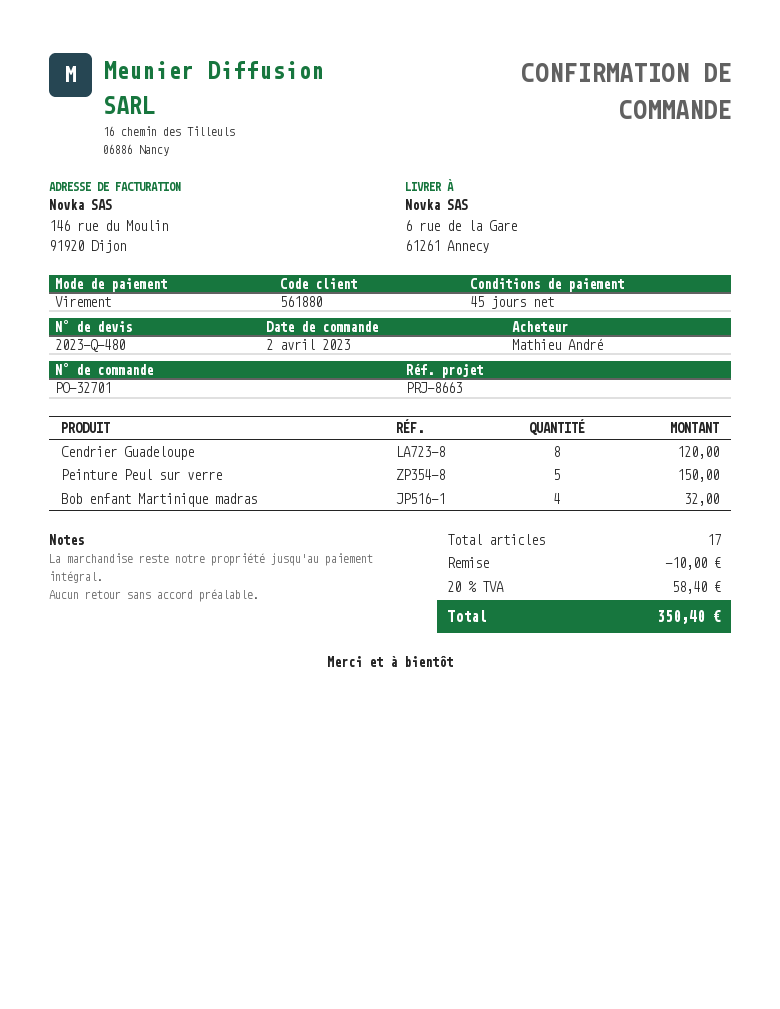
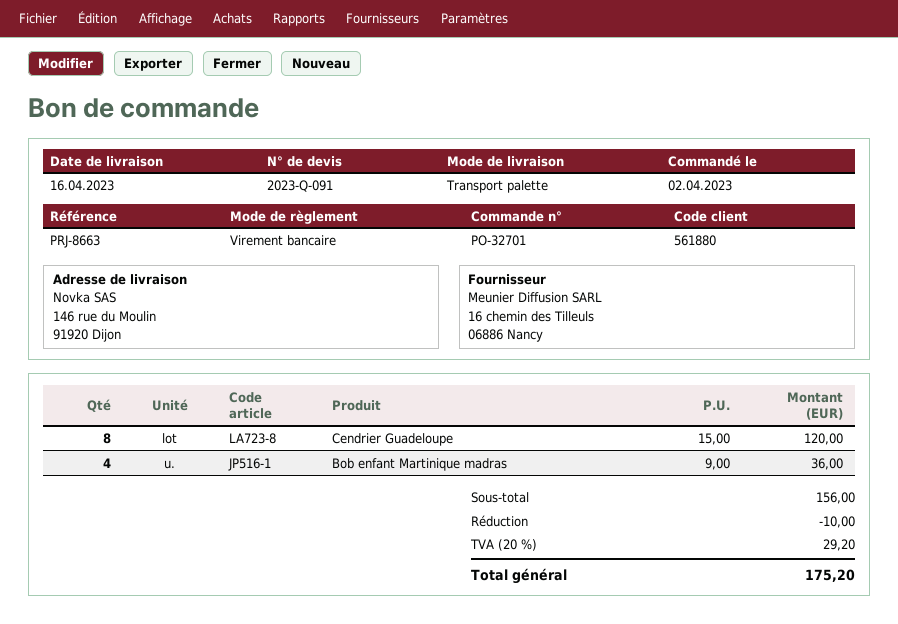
quote number: 2023-Q-480 -> 2023-Q-091
ship to: 6 rue de la Gare, 61261 Annecy -> 146 rue du Moulin, 91920 Dijon
Peinture Peul sur verre: 5 for 150.00 -> none
Bob enfant Martinique madras: 4 for 32.00 -> 4 for 36.00
tax: 20% = 58.40 -> 20% = 29.20
total: 350.40 -> 175.20

